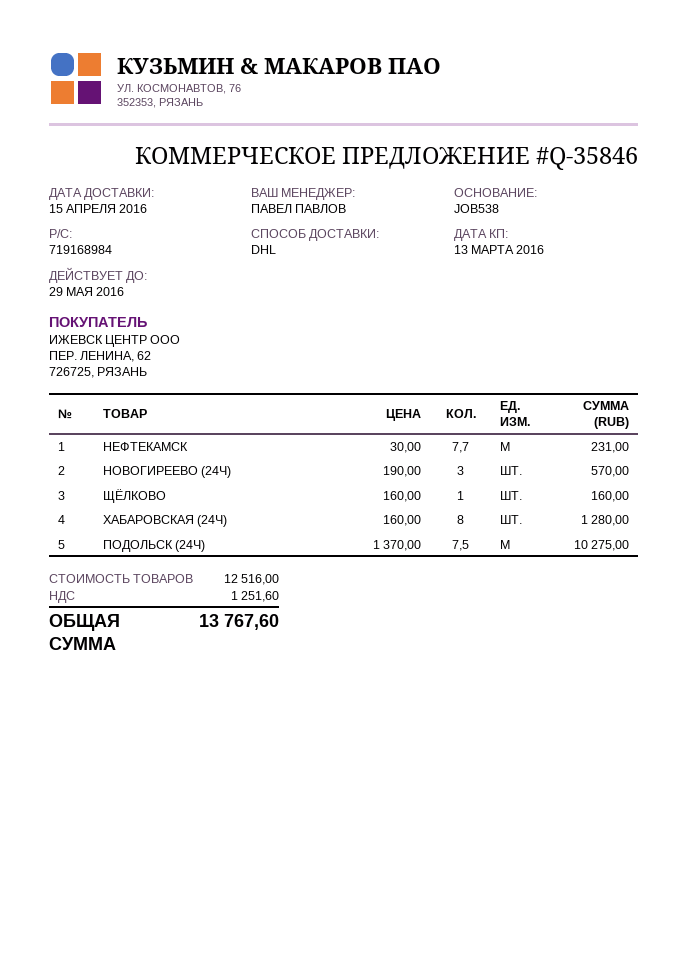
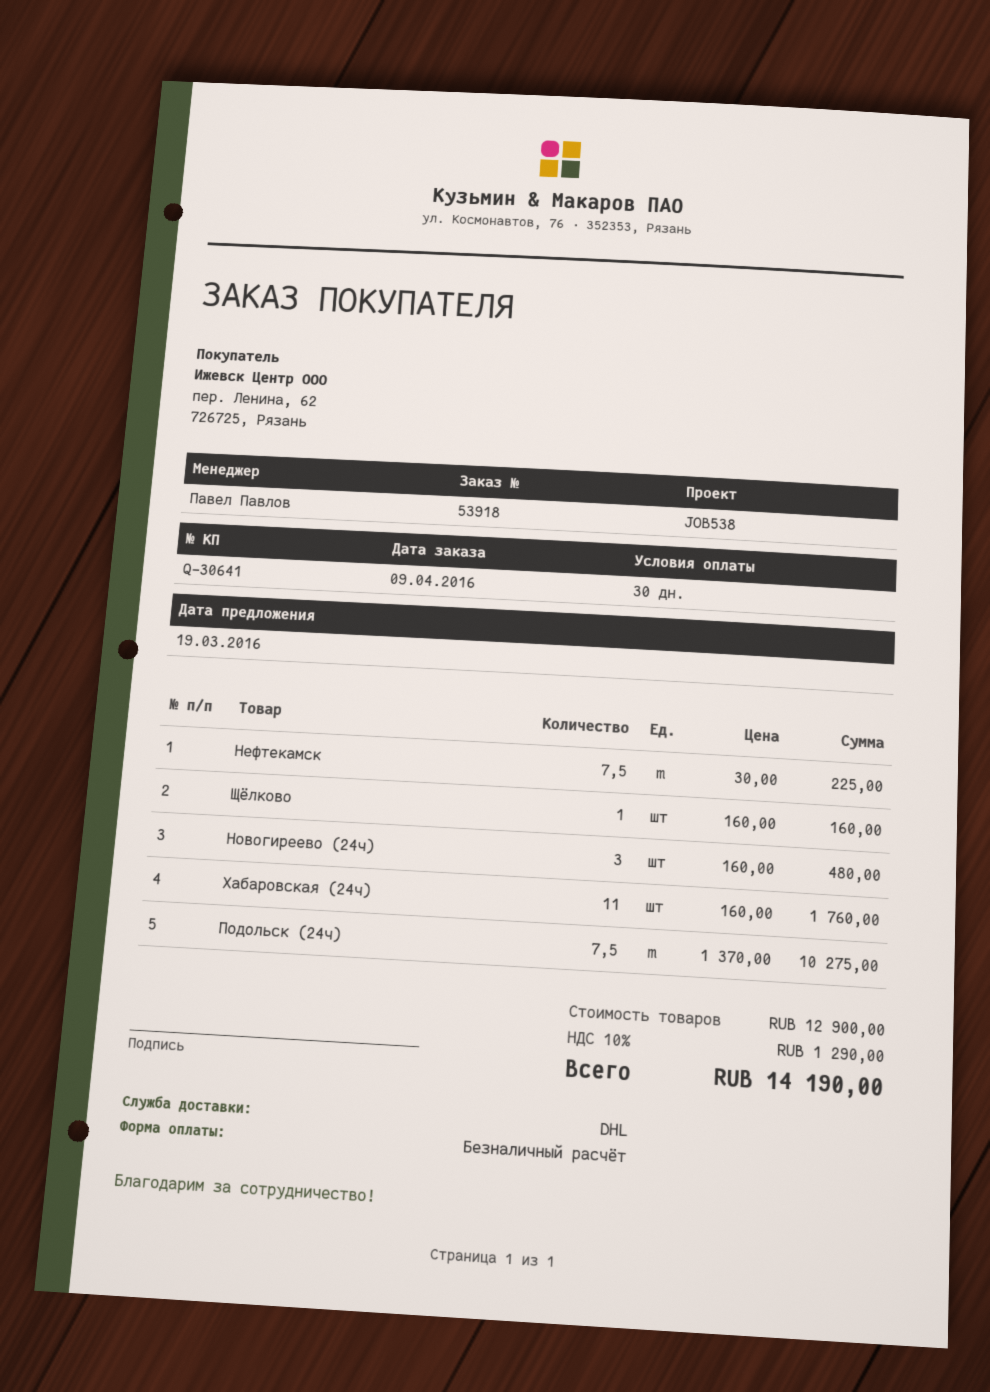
quote number: Q-35846 -> Q-30641
quote date: 2016-03-13 -> 2016-03-19
НЕФТЕКАМСК: 7.7 x 30.00 = 231.00 -> 7.5 x 30.00 = 225.00
НОВОГИРЕЕВО (24Ч): 3 x 190.00 = 570.00 -> 3 x 160.00 = 480.00
ХАБАРОВСКАЯ (24Ч): 8 x 160.00 = 1280.00 -> 11 x 160.00 = 1760.00
subtotal: 12516.00 -> 12900.00
tax: 1251.60 -> 1290.00
total: 13767.60 -> 14190.00

